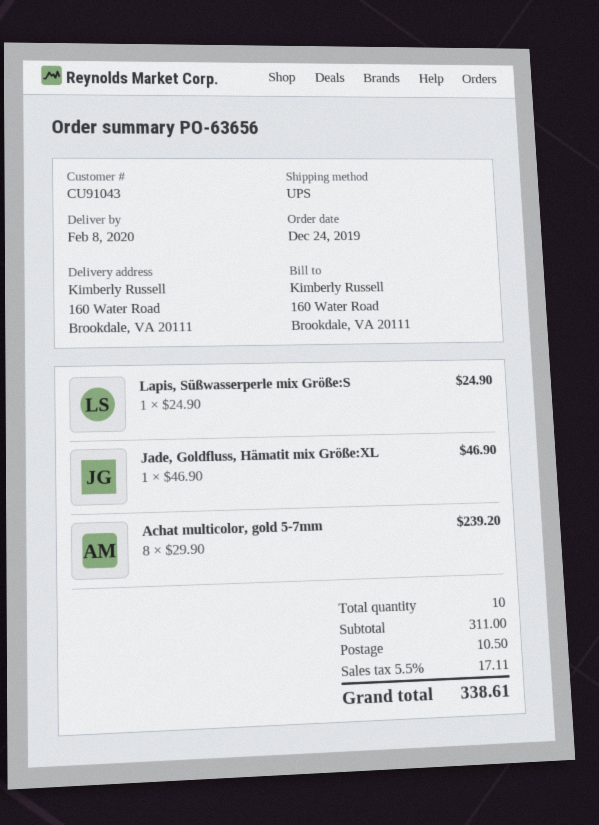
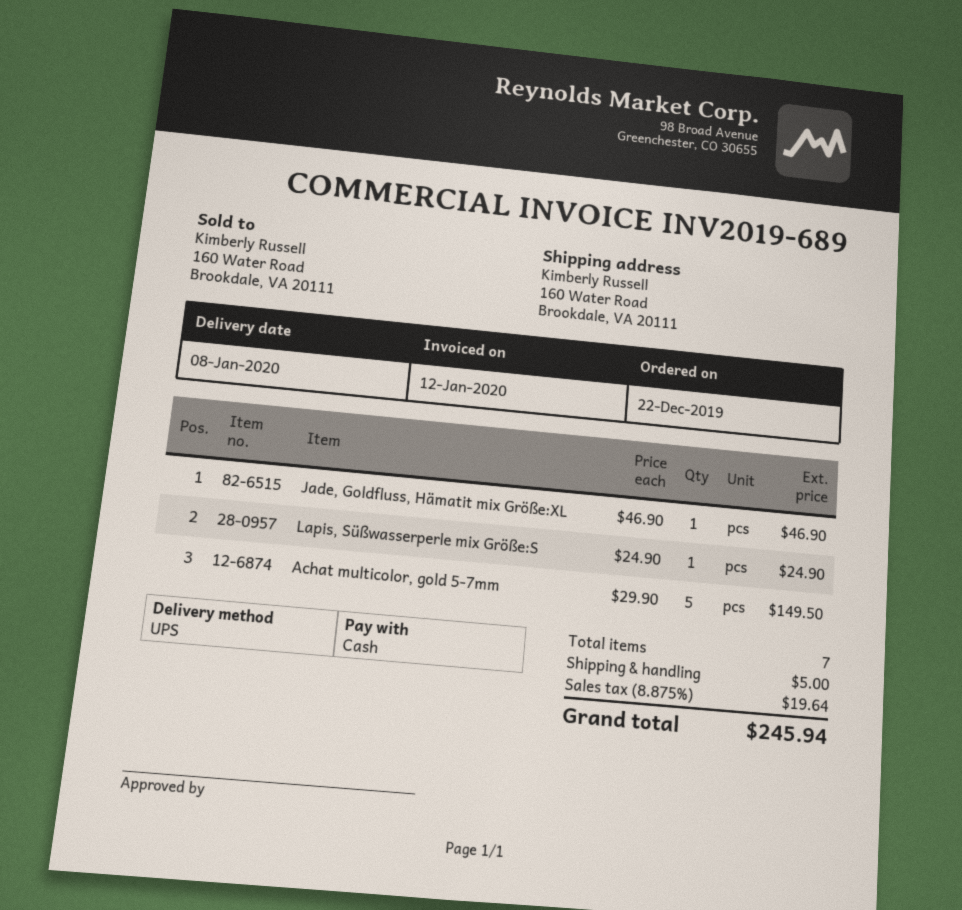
order date: 2019-12-24 -> 2019-12-22
delivery date: 2020-02-08 -> 2020-01-08
Achat multicolor, gold 5-7mm: 8 x 29.90 = 239.20 -> 5 x 29.90 = 149.50
total quantity: 10 -> 7
shipping: 10.50 -> 5.00
tax: 5.5% = 17.11 -> 8.875% = 19.64
total: 338.61 -> 245.94

